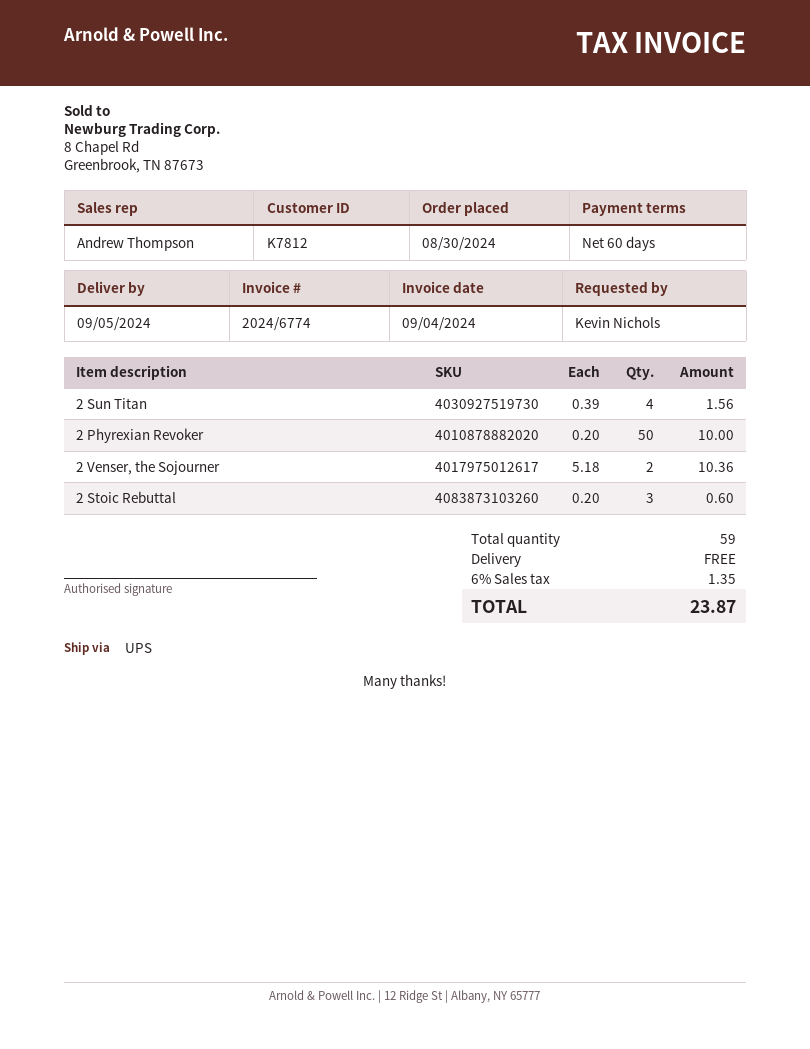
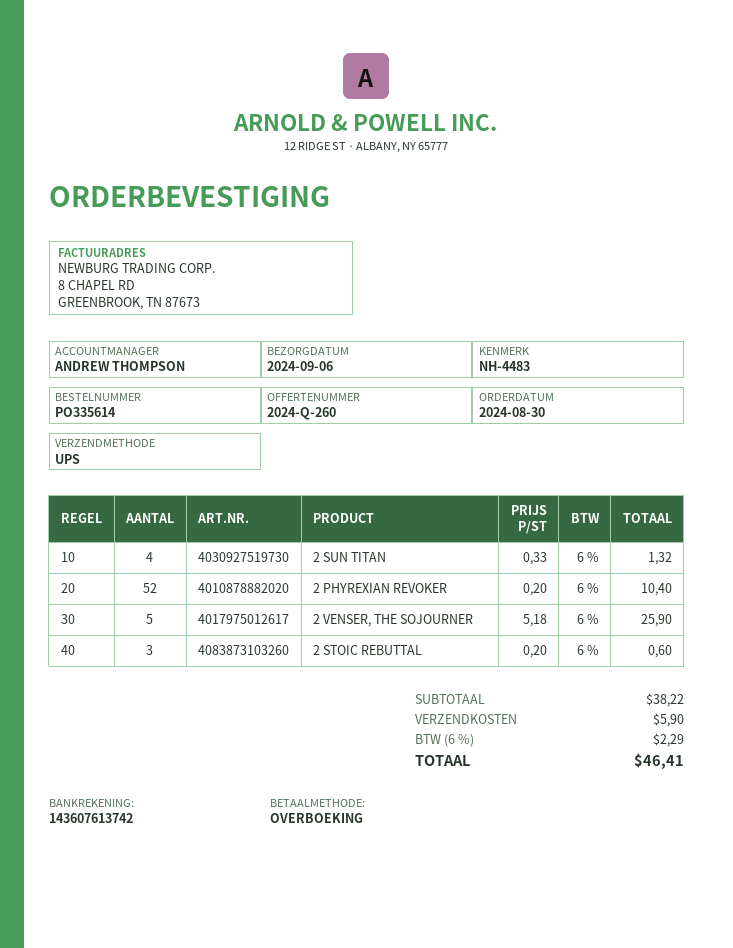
delivery date: 2024-09-05 -> 2024-09-06
2 Sun Titan: 4 x 0.39 = 1.56 -> 4 x 0.33 = 1.32
2 Phyrexian Revoker: 50 x 0.20 = 10.00 -> 52 x 0.20 = 10.40
2 Venser, the Sojourner: 2 x 5.18 = 10.36 -> 5 x 5.18 = 25.90
shipping: 0.00 -> 5.90
tax: 6% = 1.35 -> 6% = 2.29
total: 23.87 -> 46.41

